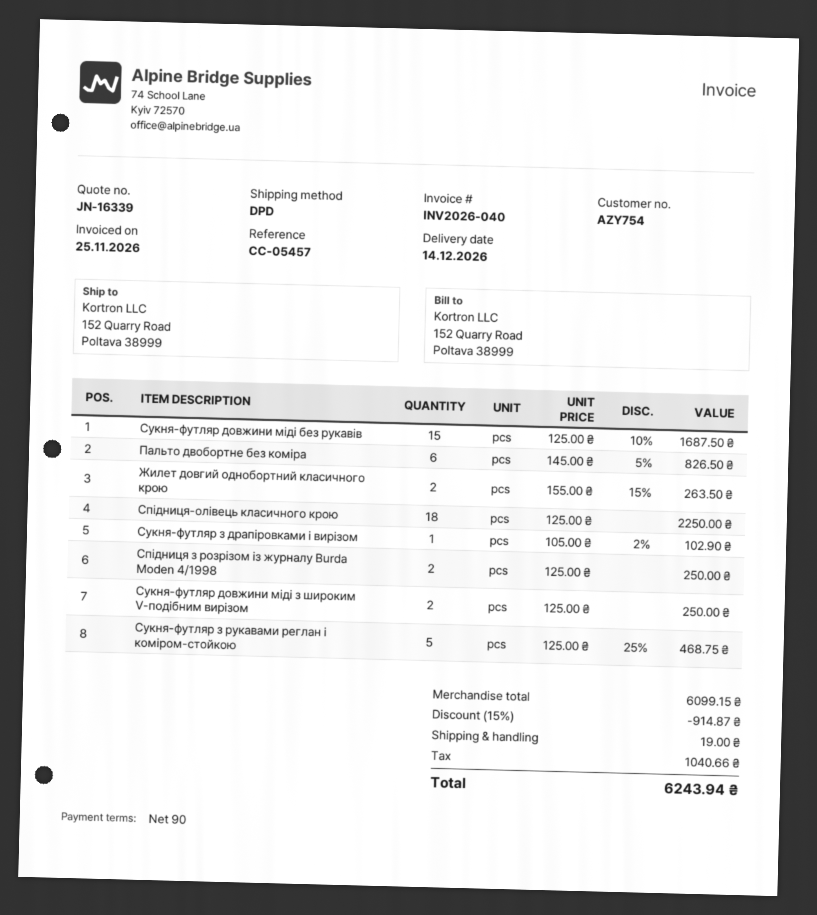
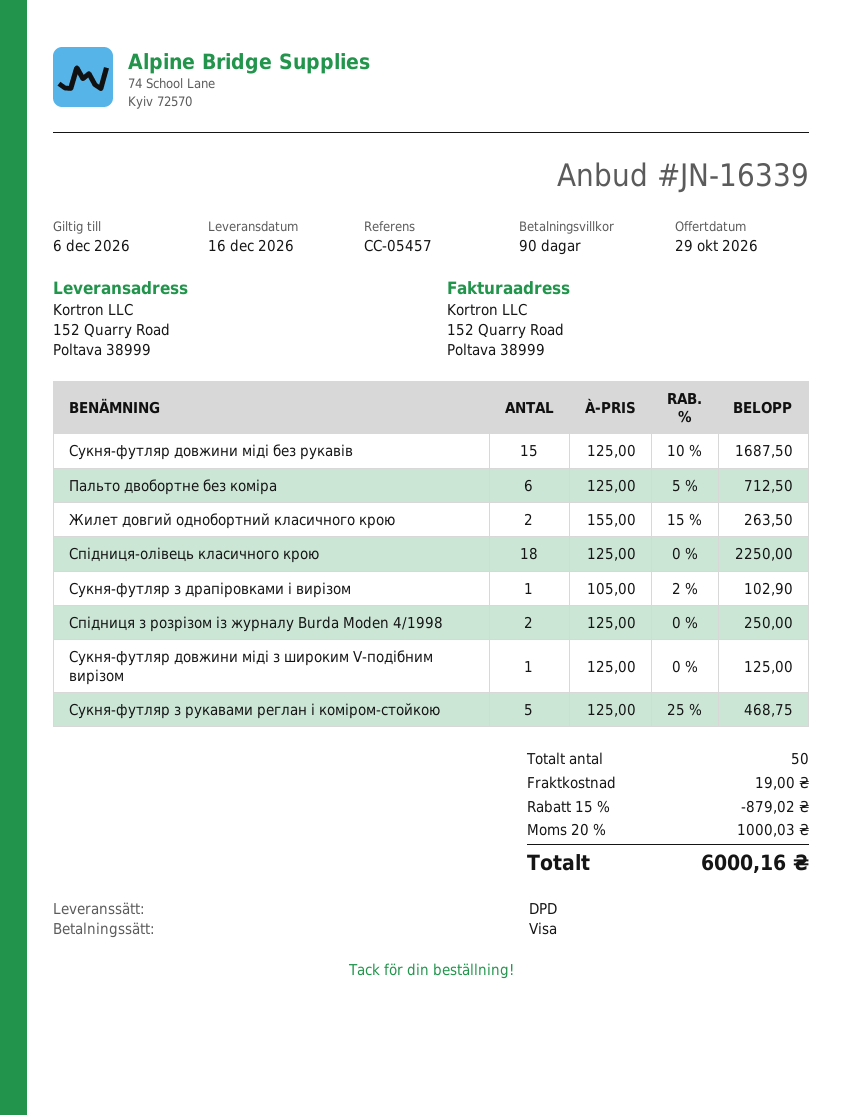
delivery date: 2026-12-14 -> 2026-12-16
Пальто двобортне без коміра: 6 x 145.00 - 5% = 826.50 -> 6 x 125.00 - 5% = 712.50
Сукня-футляр довжини міді з широким V-подібним вирізом: 2 x 125.00 = 250.00 -> 1 x 125.00 = 125.00
discount: 15% = 914.87 -> 15% = 879.02
tax: 1040.66 -> 1000.03
total: 6243.94 -> 6000.16

